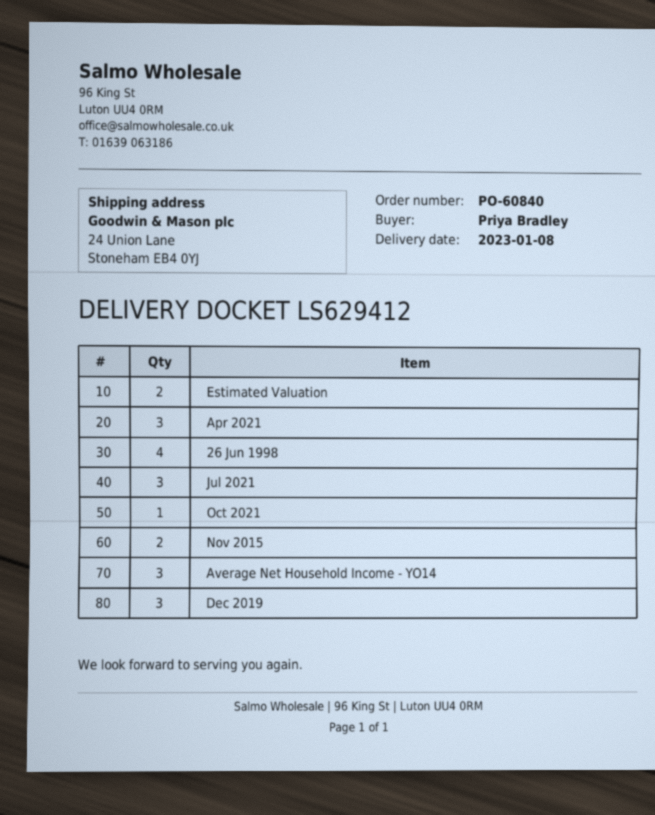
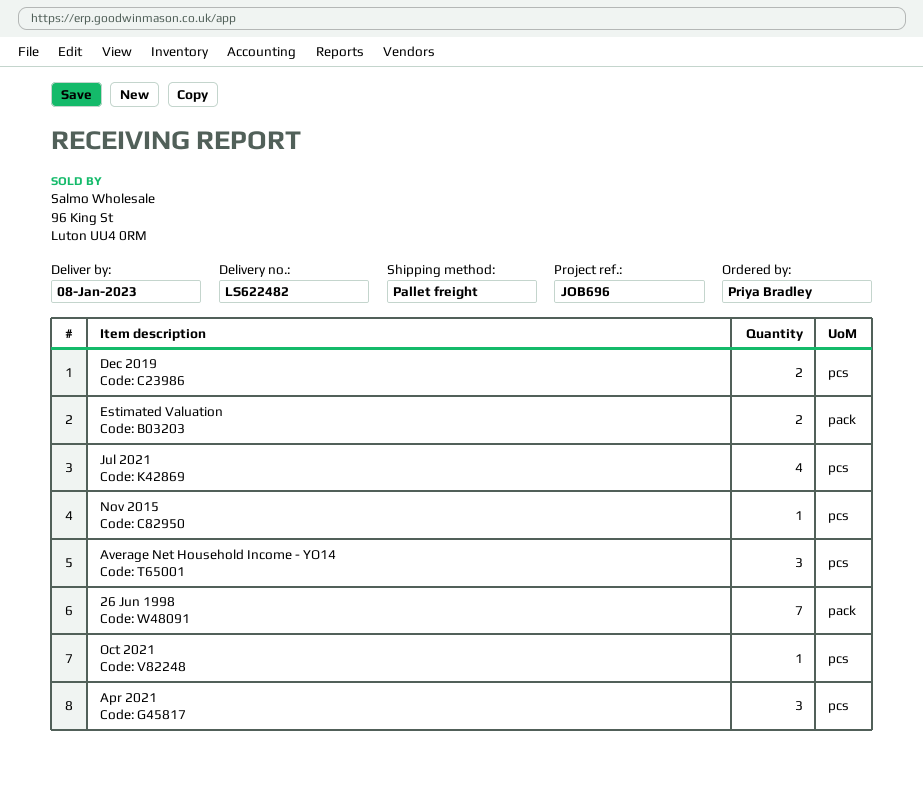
delivery note number: LS629412 -> LS622482
26 Jun 1998: 4 -> 7
Jul 2021: 3 -> 4
Nov 2015: 2 -> 1
Dec 2019: 3 -> 2

